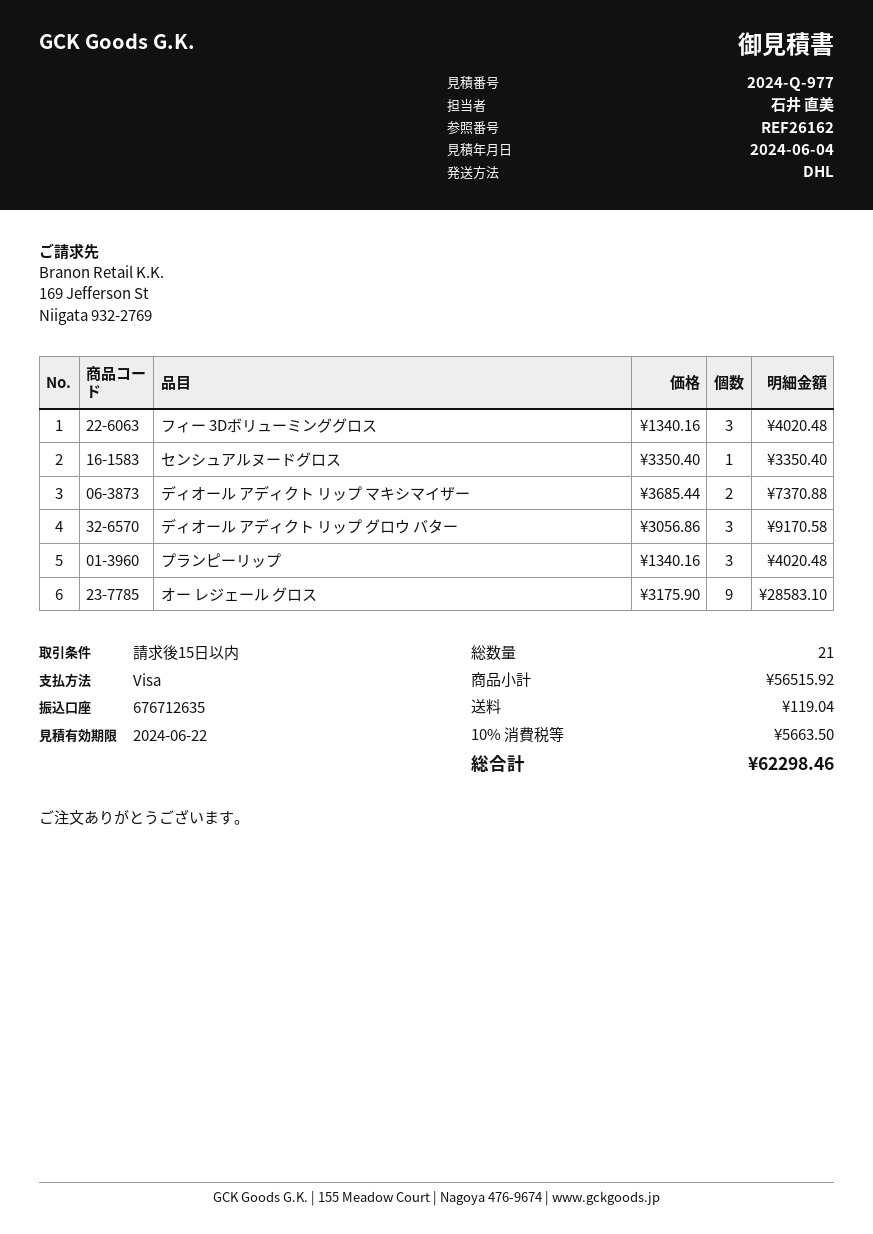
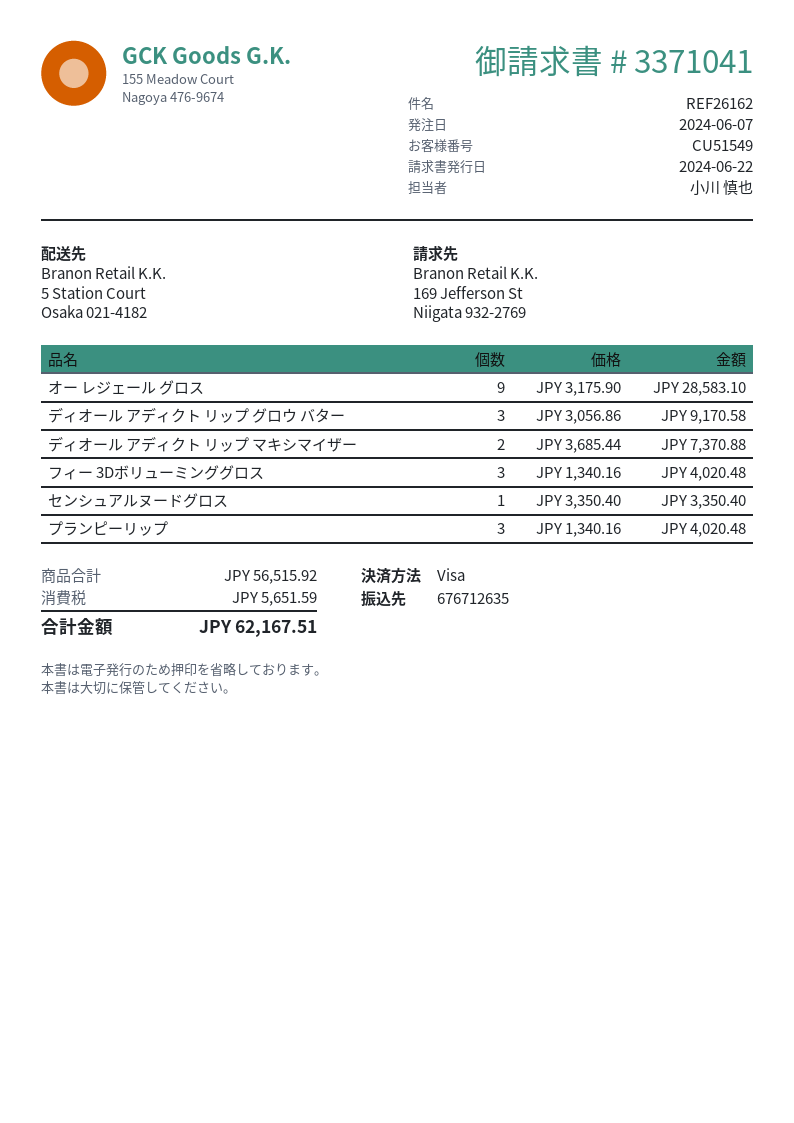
sales rep: 石井 直美 -> 小川 慎也
shipping: 119.04 -> none
tax: 5663.50 -> 5651.59
total: 62298.46 -> 62167.51

